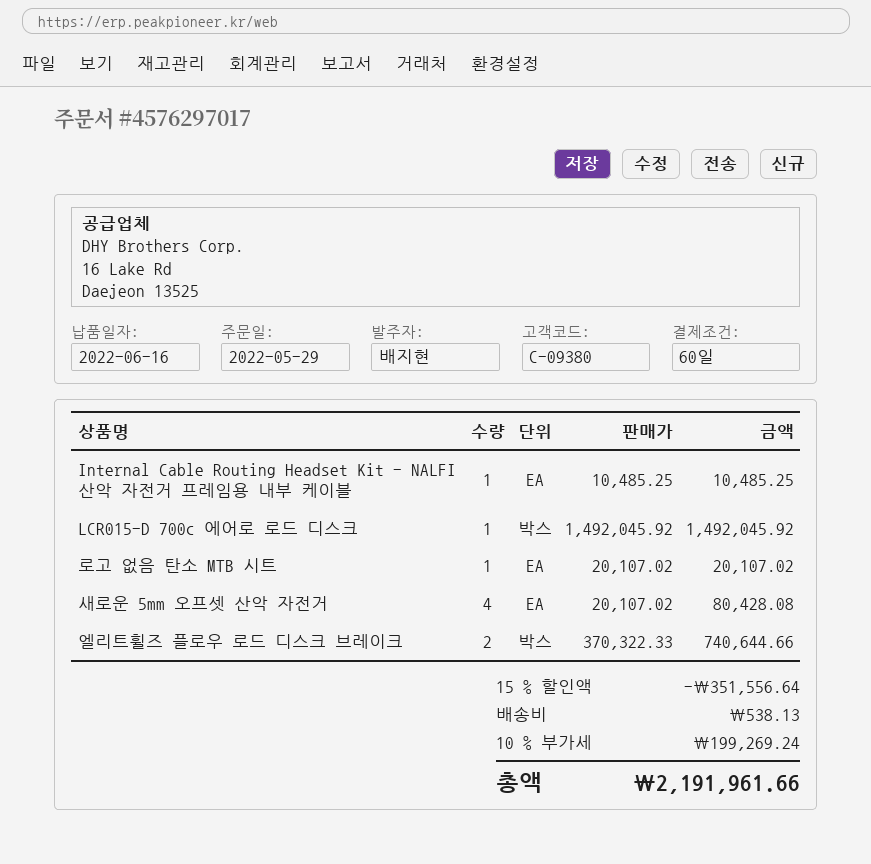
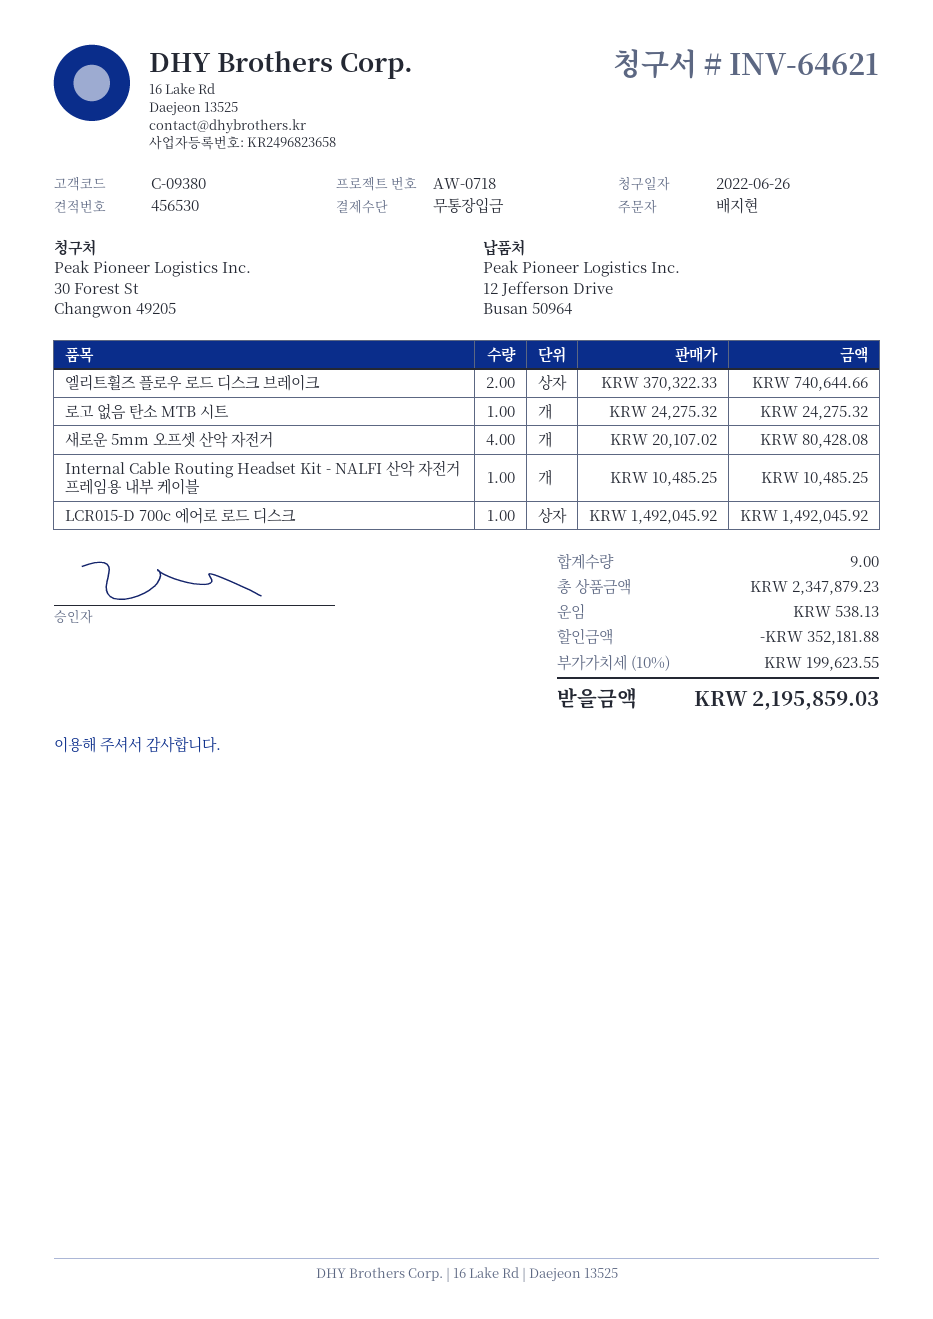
로고 없음 탄소 MTB 시트: 1 x 20107.02 = 20107.02 -> 1 x 24275.32 = 24275.32
discount: 351556.64 -> 352181.88
tax: 10% = 199269.24 -> 10% = 199623.55
total: 2191961.66 -> 2195859.03

